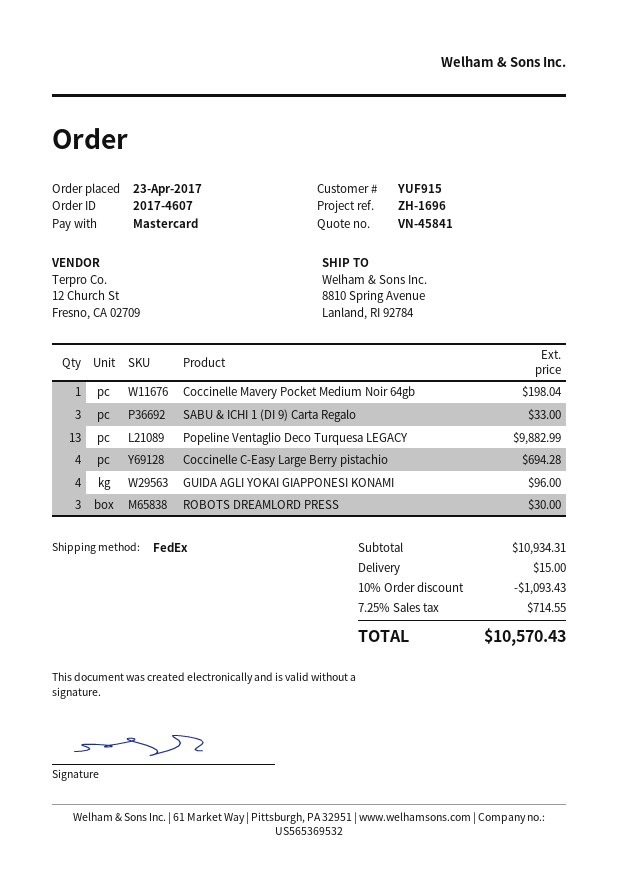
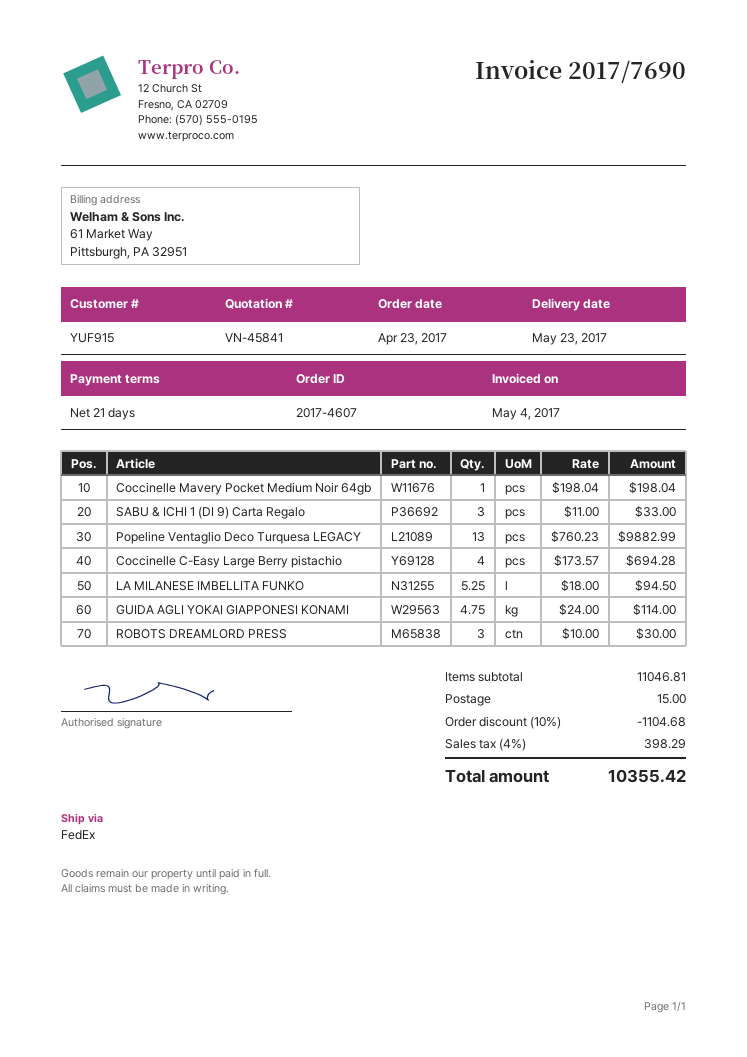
GUIDA AGLI YOKAI GIAPPONESI KONAMI: 4 for 96.00 -> 4.75 for 114.00
LA MILANESE IMBELLITA FUNKO: none -> 5.25 for 94.50
subtotal: 10934.31 -> 11046.81
discount: 10% = 1093.43 -> 10% = 1104.68
tax: 7.25% = 714.55 -> 4% = 398.29
total: 10570.43 -> 10355.42

